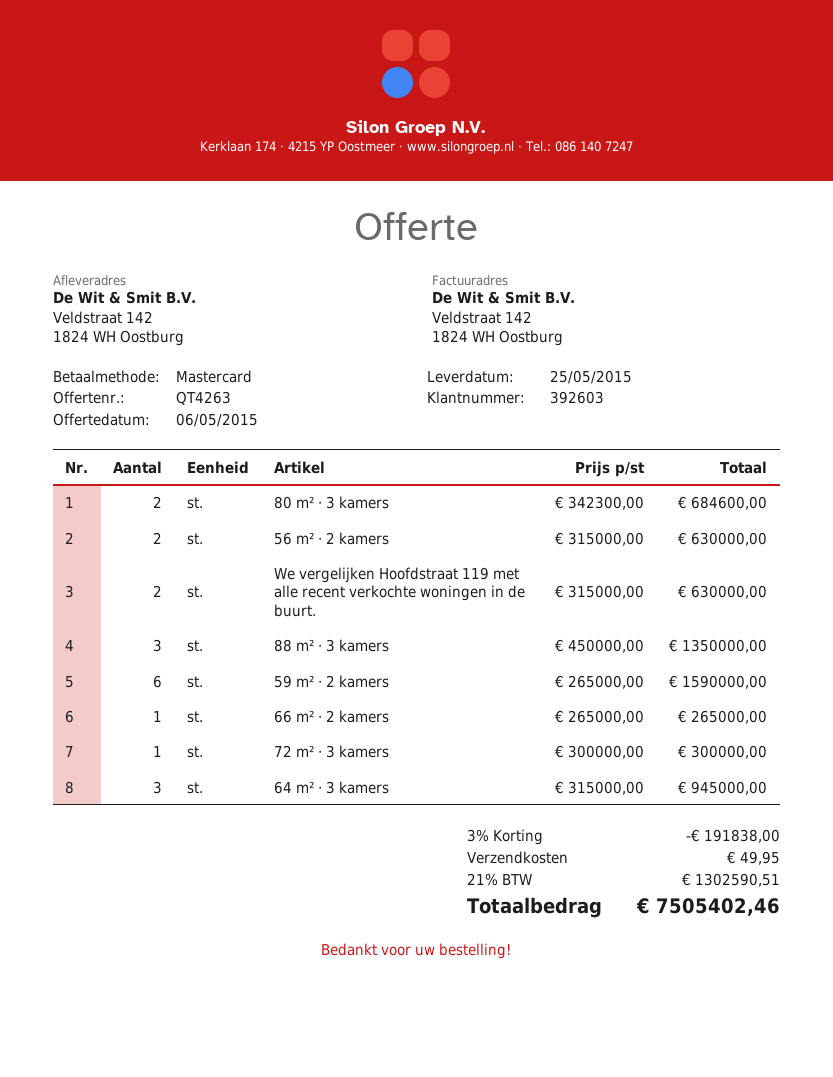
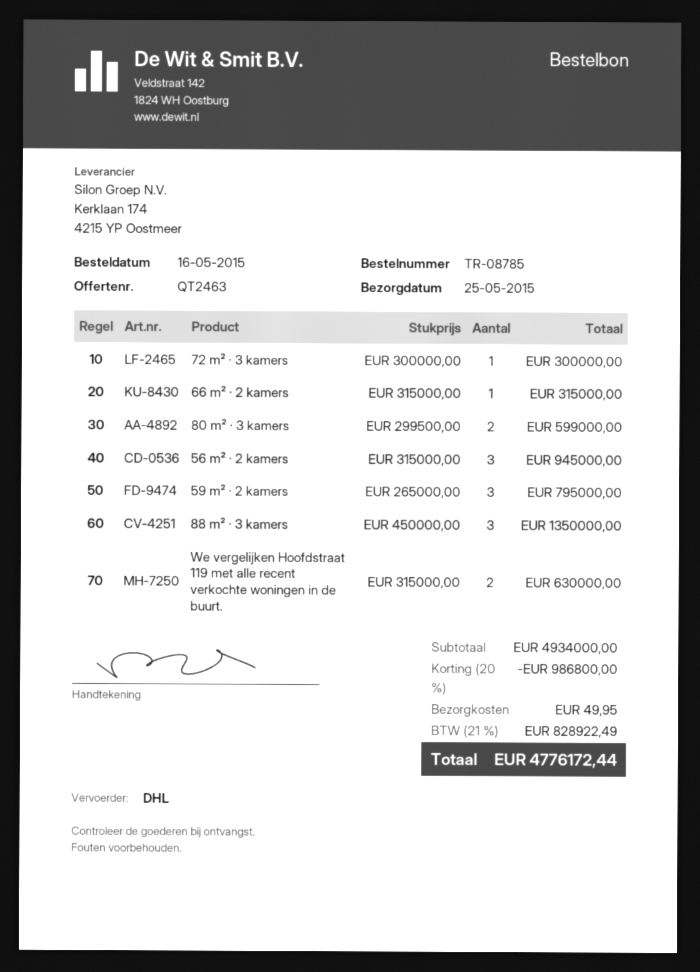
quote number: QT4263 -> QT2463
80 m² · 3 kamers: 2 x 342300.00 = 684600.00 -> 2 x 299500.00 = 599000.00
56 m² · 2 kamers: 2 x 315000.00 = 630000.00 -> 3 x 315000.00 = 945000.00
59 m² · 2 kamers: 6 x 265000.00 = 1590000.00 -> 3 x 265000.00 = 795000.00
66 m² · 2 kamers: 1 x 265000.00 = 265000.00 -> 1 x 315000.00 = 315000.00
64 m² · 3 kamers: 3 x 315000.00 = 945000.00 -> none
discount: 3% = 191838.00 -> 20% = 986800.00
tax: 21% = 1302590.51 -> 21% = 828922.49
total: 7505402.46 -> 4776172.44

